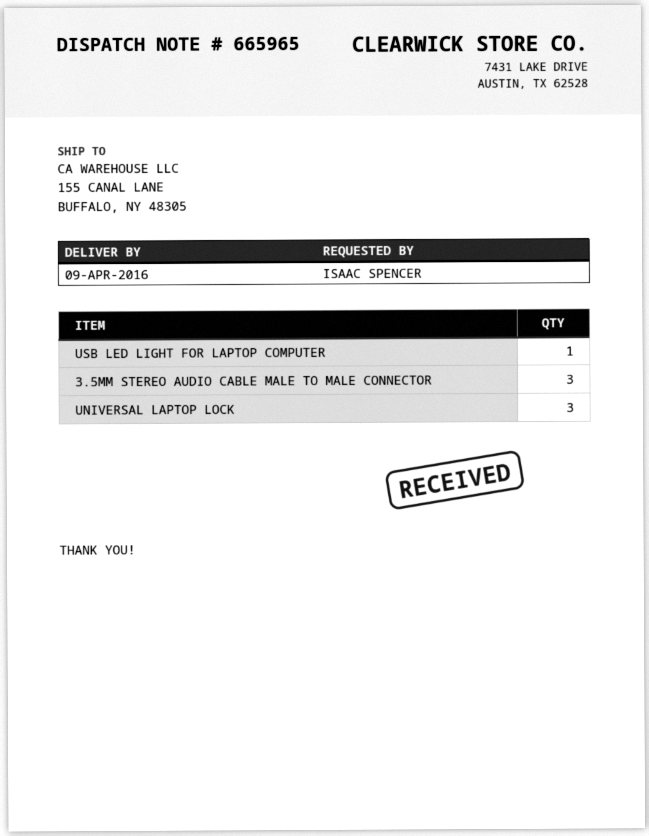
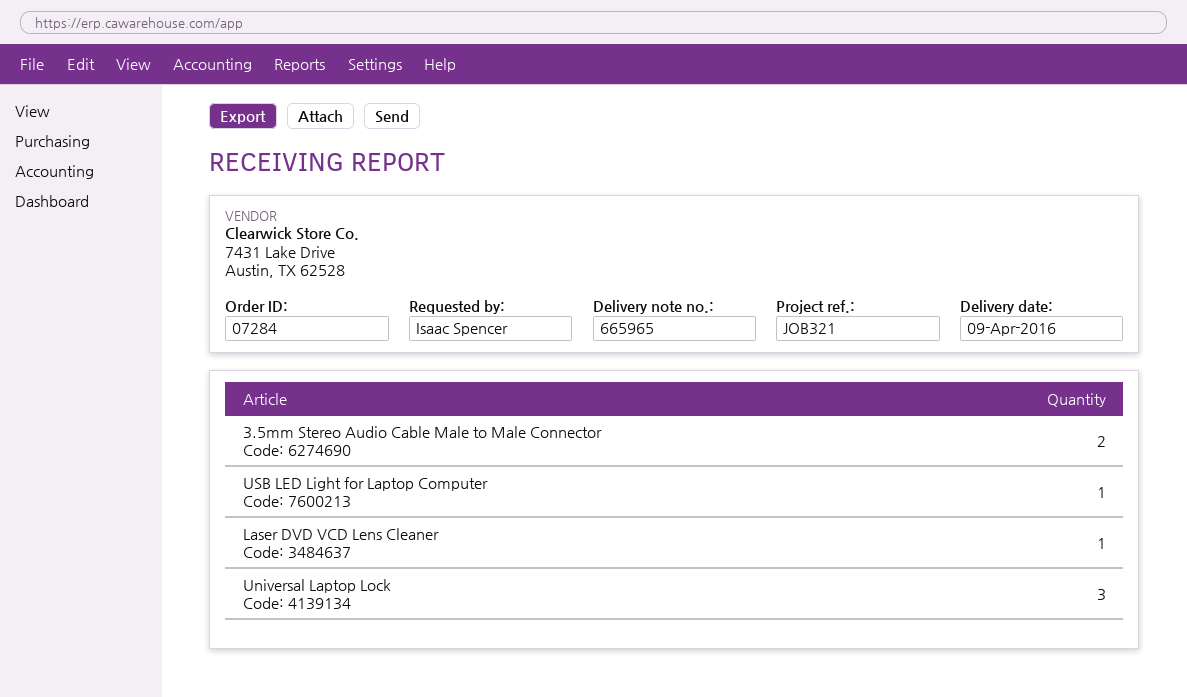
3.5MM STEREO AUDIO CABLE MALE TO MALE CONNECTOR: 3 -> 2
Laser DVD VCD Lens Cleaner: none -> 1

